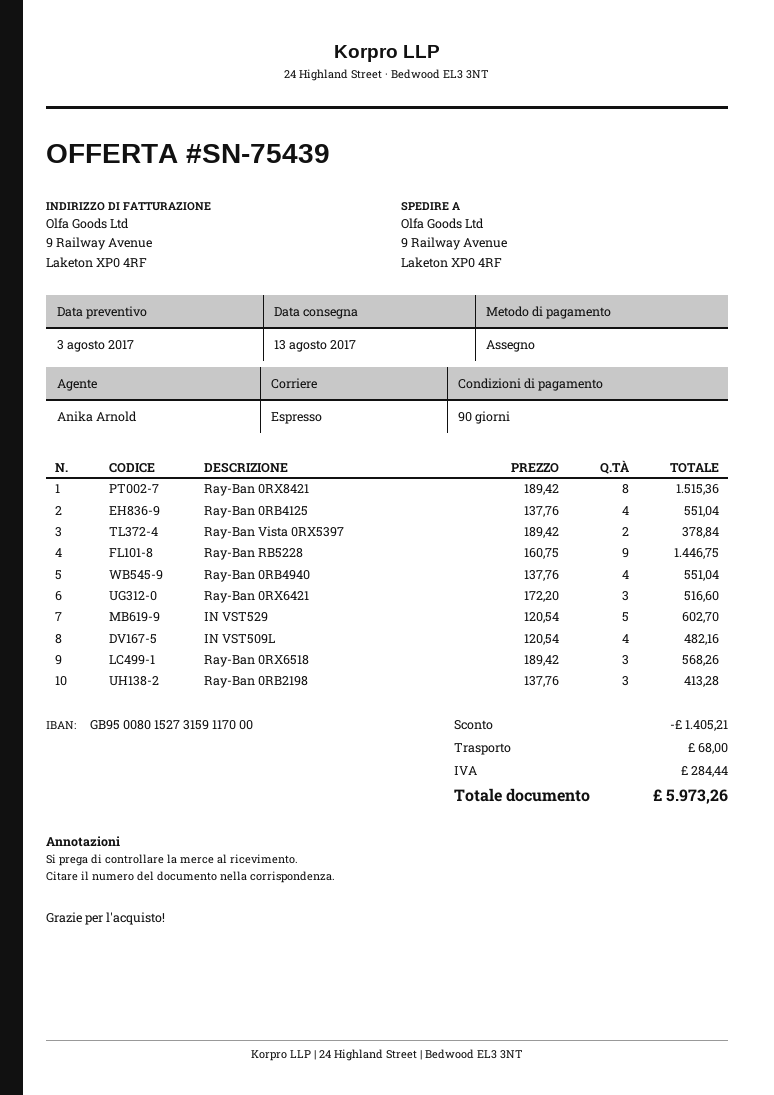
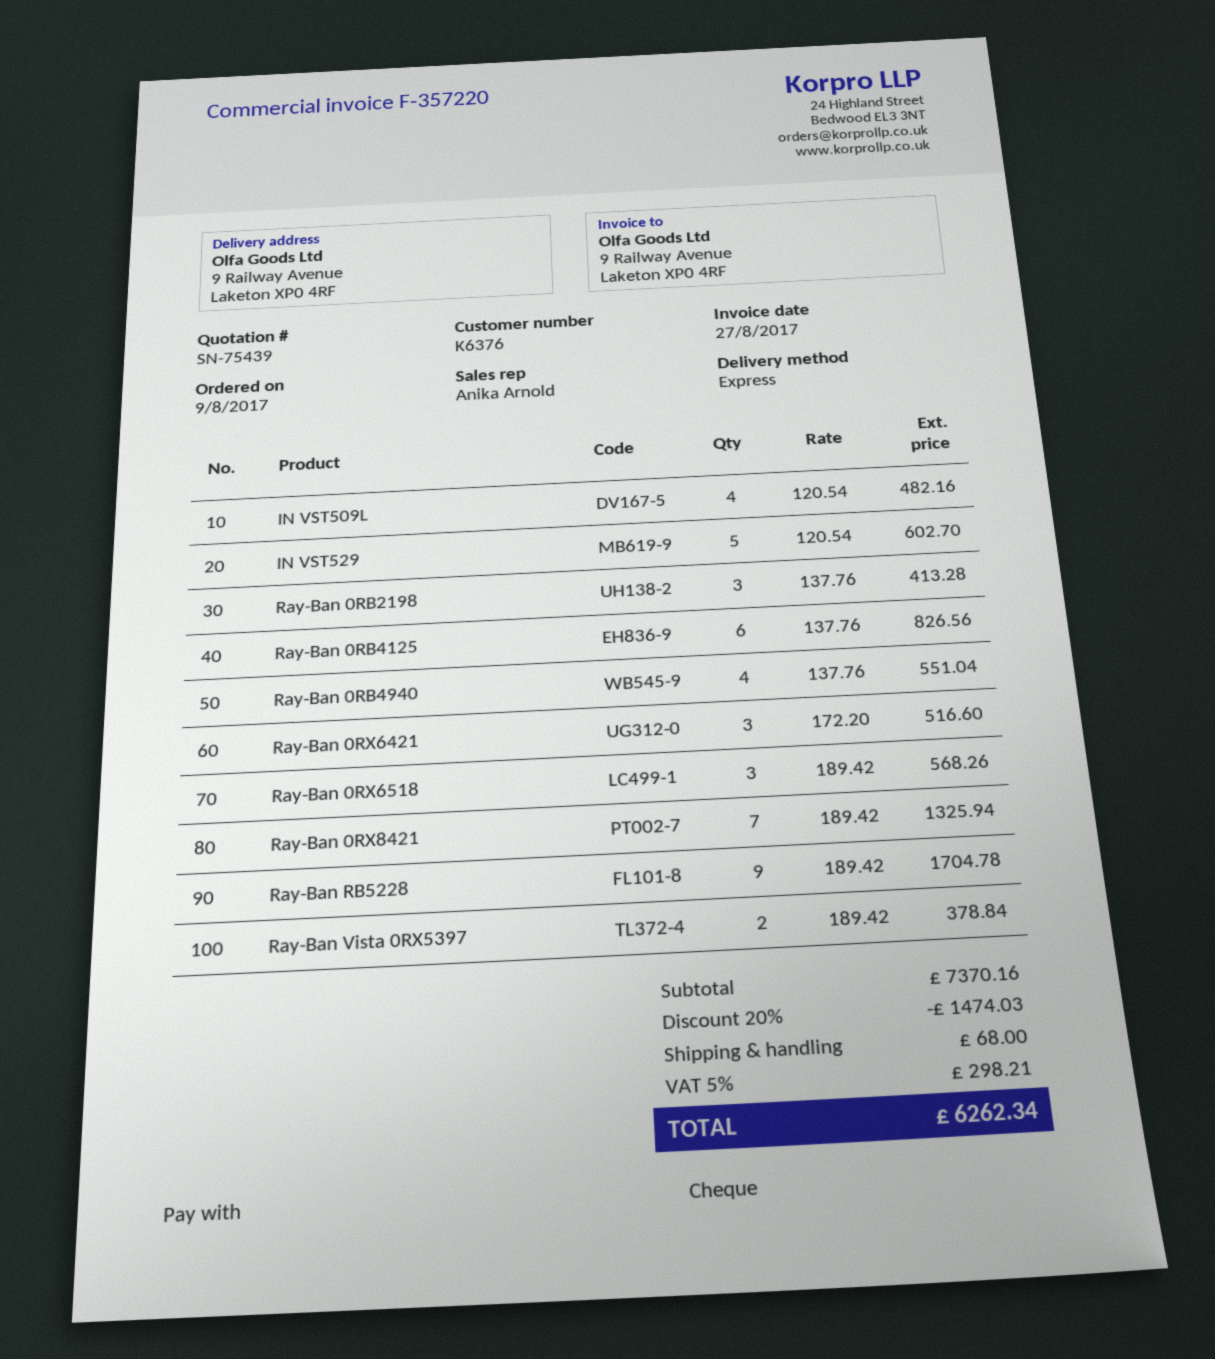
Ray-Ban 0RX8421: 8 x 189.42 = 1515.36 -> 7 x 189.42 = 1325.94
Ray-Ban 0RB4125: 4 x 137.76 = 551.04 -> 6 x 137.76 = 826.56
Ray-Ban RB5228: 9 x 160.75 = 1446.75 -> 9 x 189.42 = 1704.78
discount: 1405.21 -> 1474.03
tax: 284.44 -> 298.21
total: 5973.26 -> 6262.34

